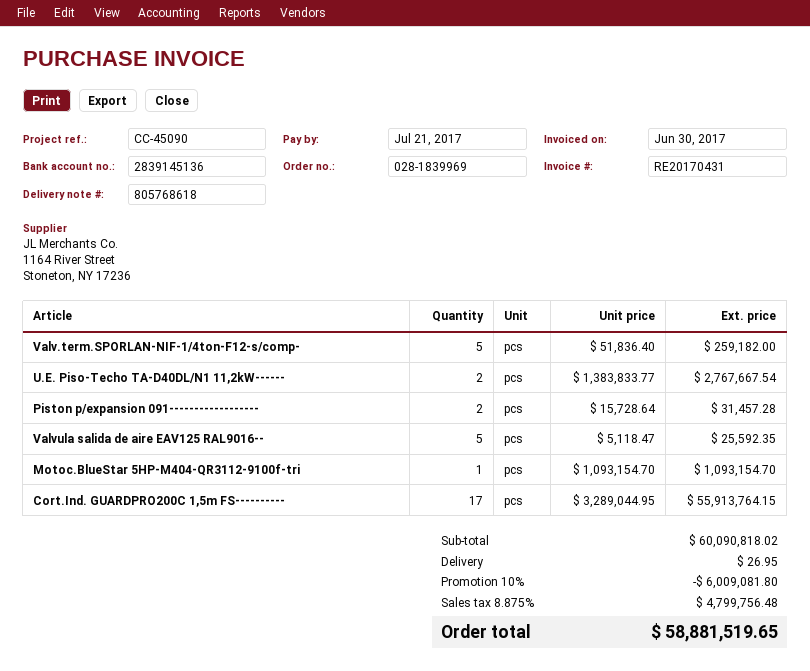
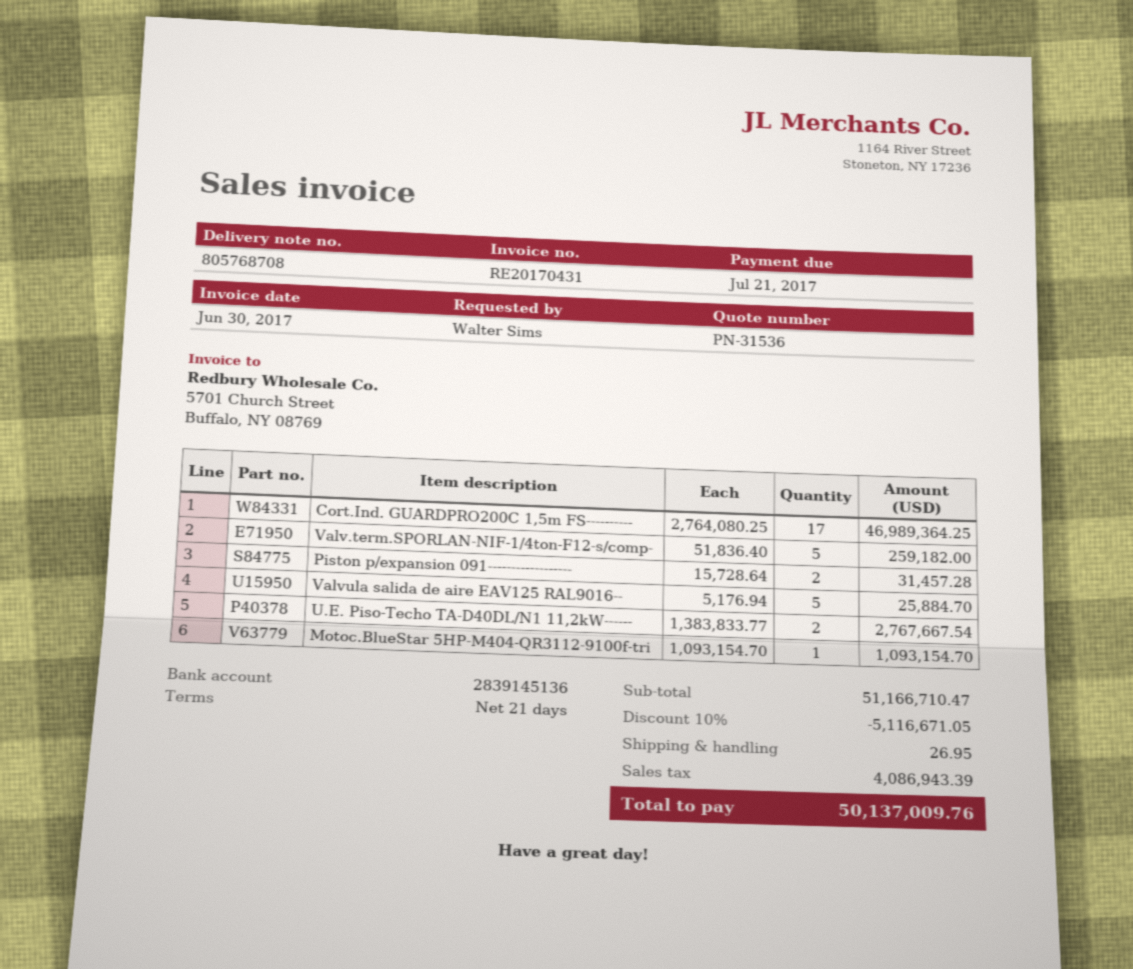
delivery note number: 805768618 -> 805768708
Valvula salida de aire EAV125 RAL9016--: 5 x 5118.47 = 25592.35 -> 5 x 5176.94 = 25884.70
Cort.Ind. GUARDPRO200C 1,5m FS----------: 17 x 3289044.95 = 55913764.15 -> 17 x 2764080.25 = 46989364.25
subtotal: 60090818.02 -> 51166710.47
discount: 10% = 6009081.80 -> 10% = 5116671.05
tax: 4799756.48 -> 4086943.39
total: 58881519.65 -> 50137009.76

